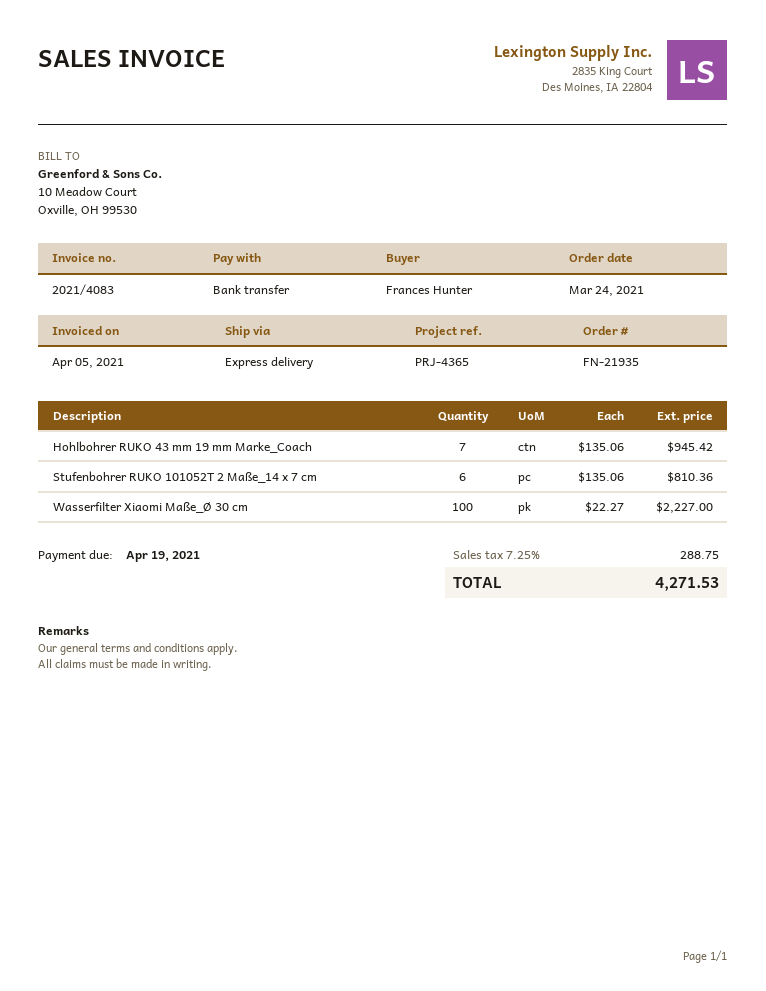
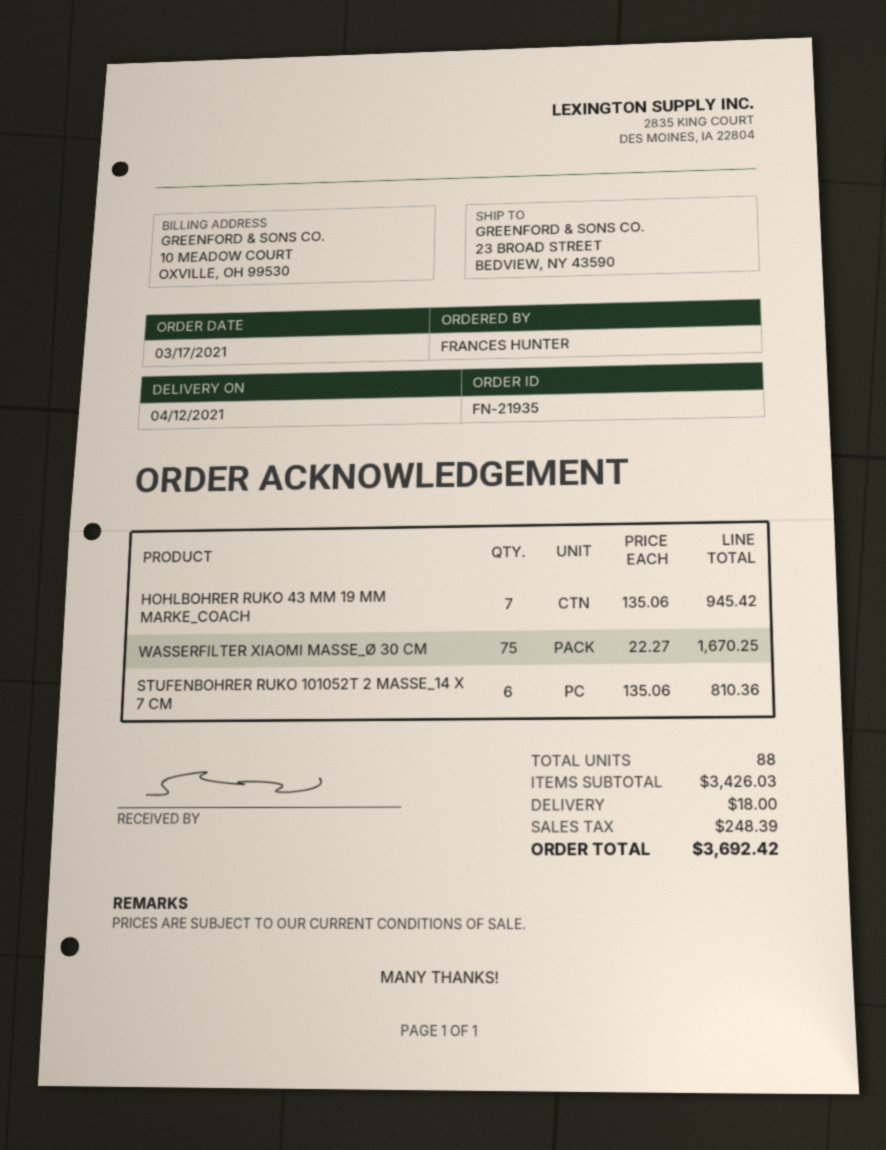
order date: 2021-03-24 -> 2021-03-17
Wasserfilter Xiaomi Maße_Ø 30 cm: 100 x 22.27 = 2227.00 -> 75 x 22.27 = 1670.25
shipping: none -> 18.00
tax: 288.75 -> 248.39
total: 4271.53 -> 3692.42

